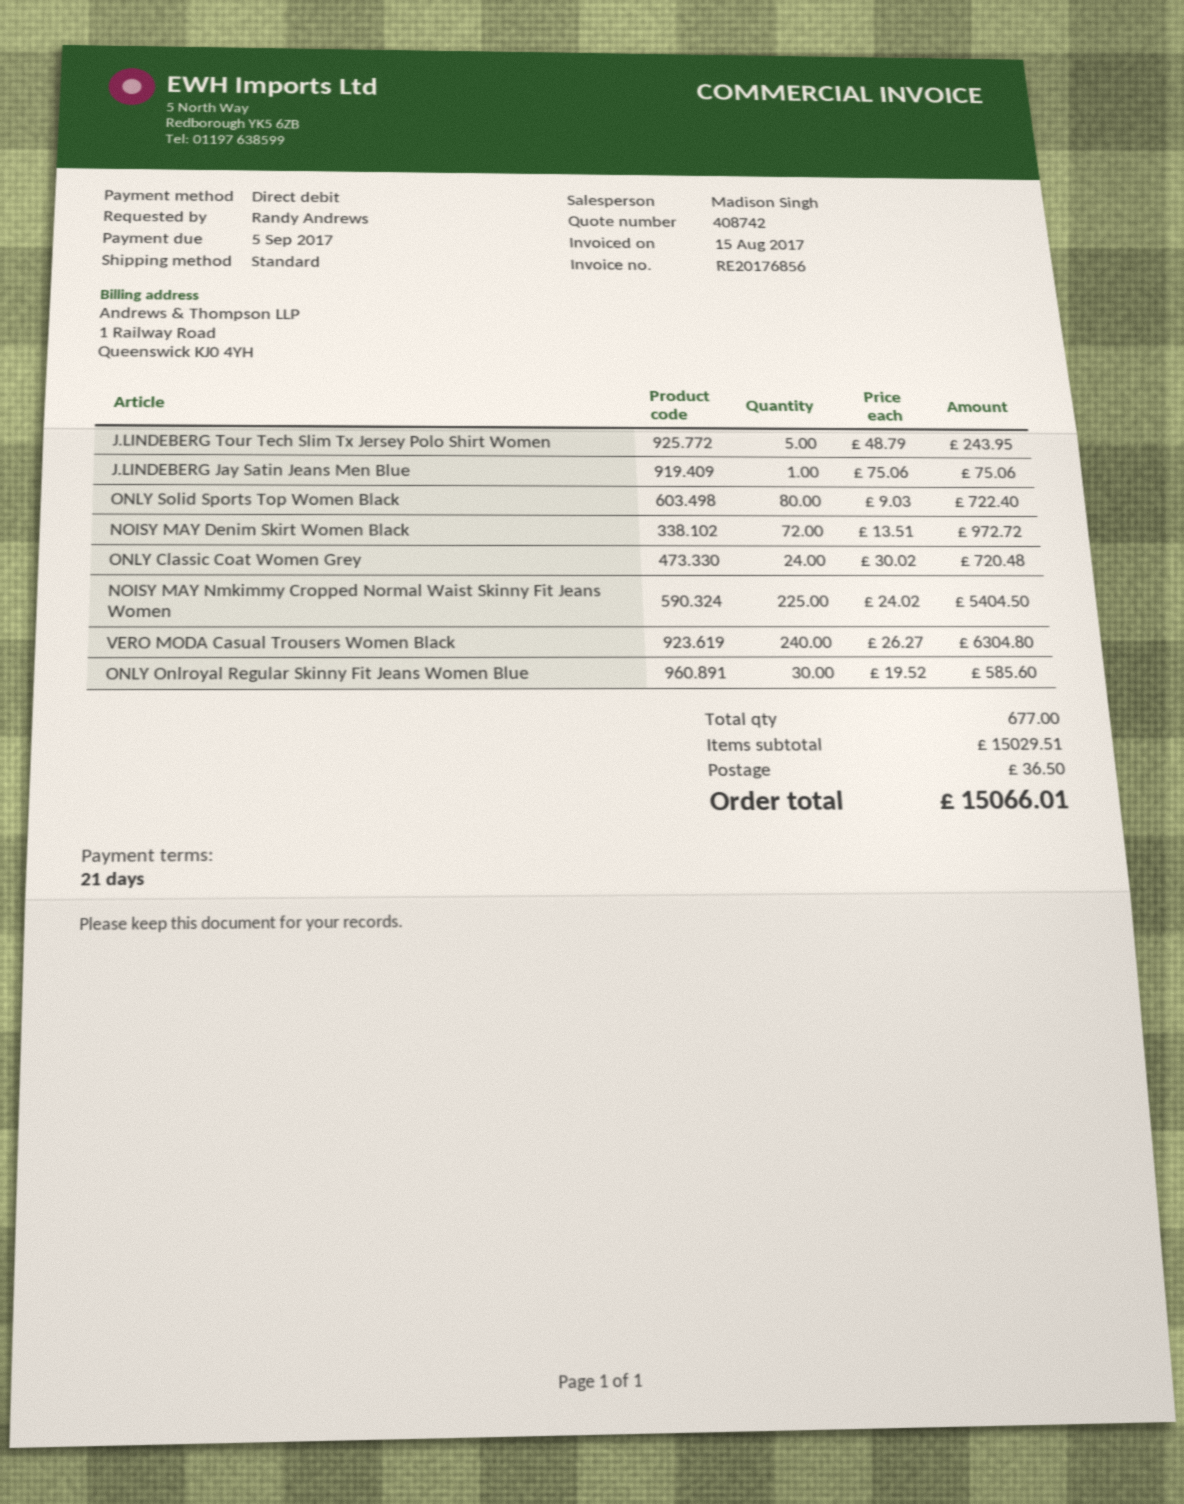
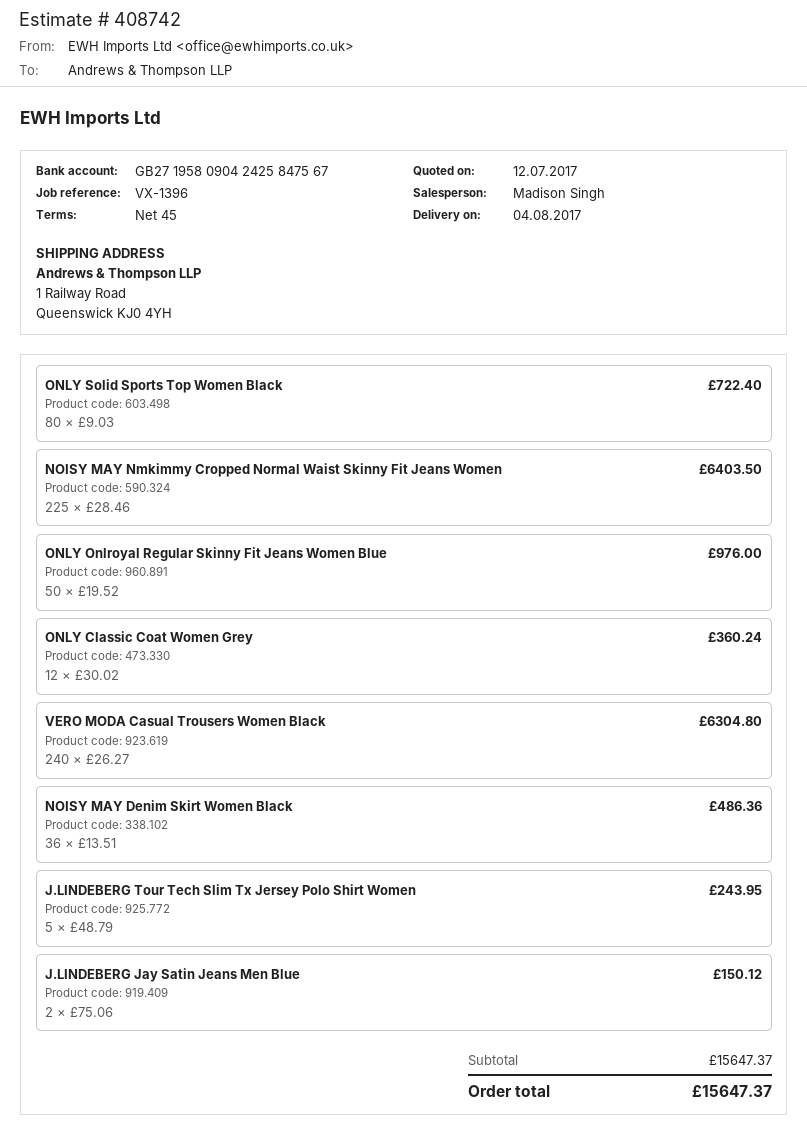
payment terms: 21 days -> 45 days
J.LINDEBERG Jay Satin Jeans Men Blue: 1 x 75.06 = 75.06 -> 2 x 75.06 = 150.12
NOISY MAY Denim Skirt Women Black: 72 x 13.51 = 972.72 -> 36 x 13.51 = 486.36
ONLY Classic Coat Women Grey: 24 x 30.02 = 720.48 -> 12 x 30.02 = 360.24
NOISY MAY Nmkimmy Cropped Normal Waist Skinny Fit Jeans Women: 225 x 24.02 = 5404.50 -> 225 x 28.46 = 6403.50
ONLY Onlroyal Regular Skinny Fit Jeans Women Blue: 30 x 19.52 = 585.60 -> 50 x 19.52 = 976.00
subtotal: 15029.51 -> 15647.37
shipping: 36.50 -> none
total: 15066.01 -> 15647.37

